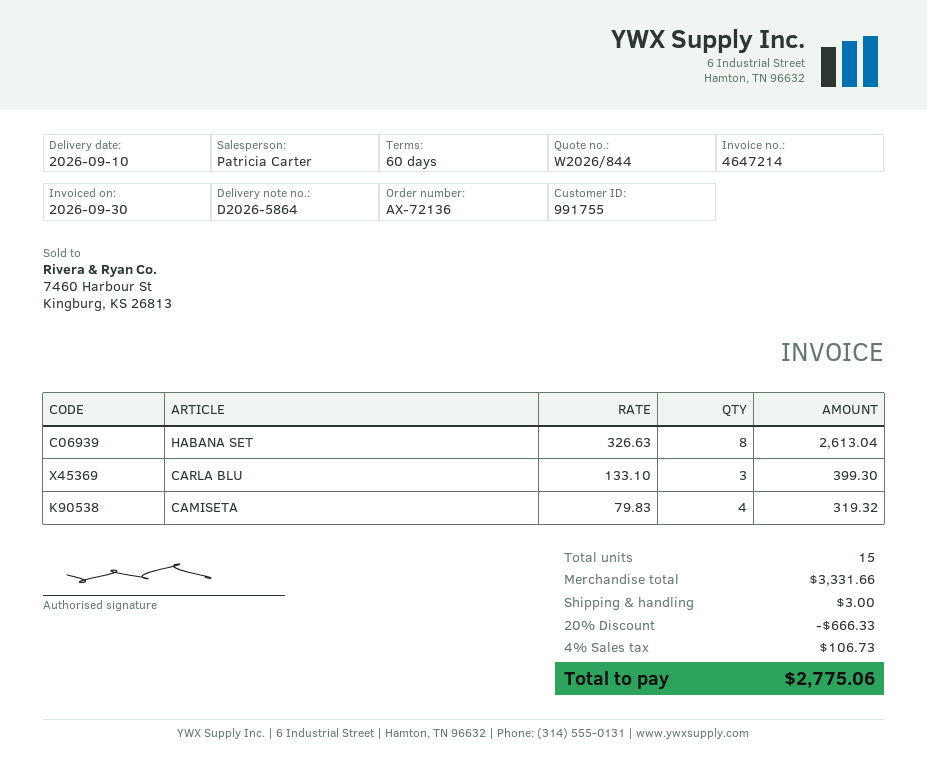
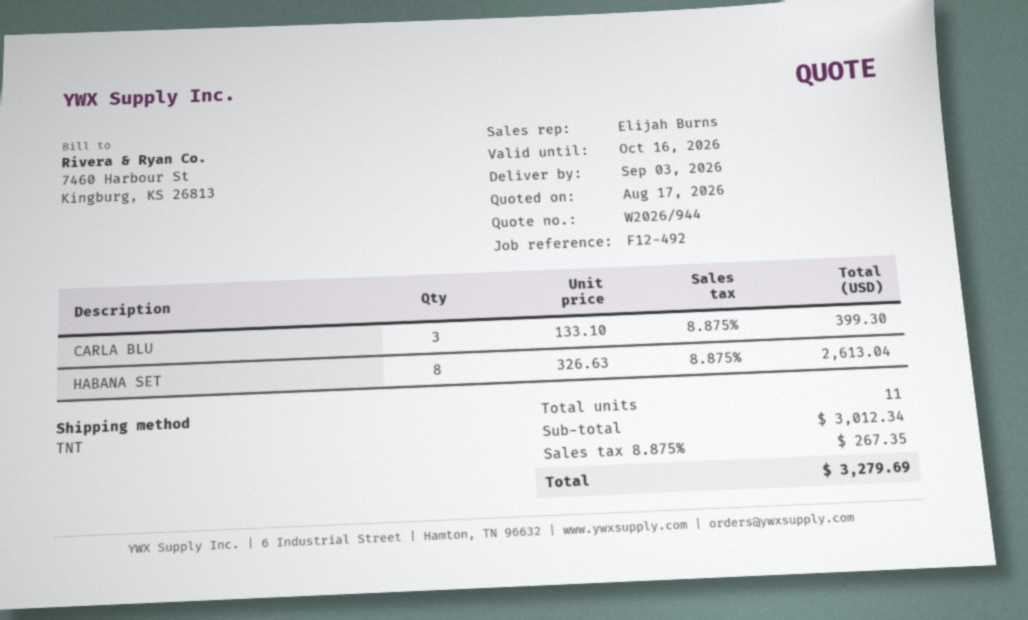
quote number: W2026/844 -> W2026/944
delivery date: 2026-09-10 -> 2026-09-03
sales rep: Patricia Carter -> Elijah Burns
CAMISETA: 4 x 79.83 = 319.32 -> none
total quantity: 15 -> 11
subtotal: 3331.66 -> 3012.34
discount: 20% = 666.33 -> none
shipping: 3.00 -> none
tax: 4% = 106.73 -> 8.875% = 267.35
total: 2775.06 -> 3279.69

